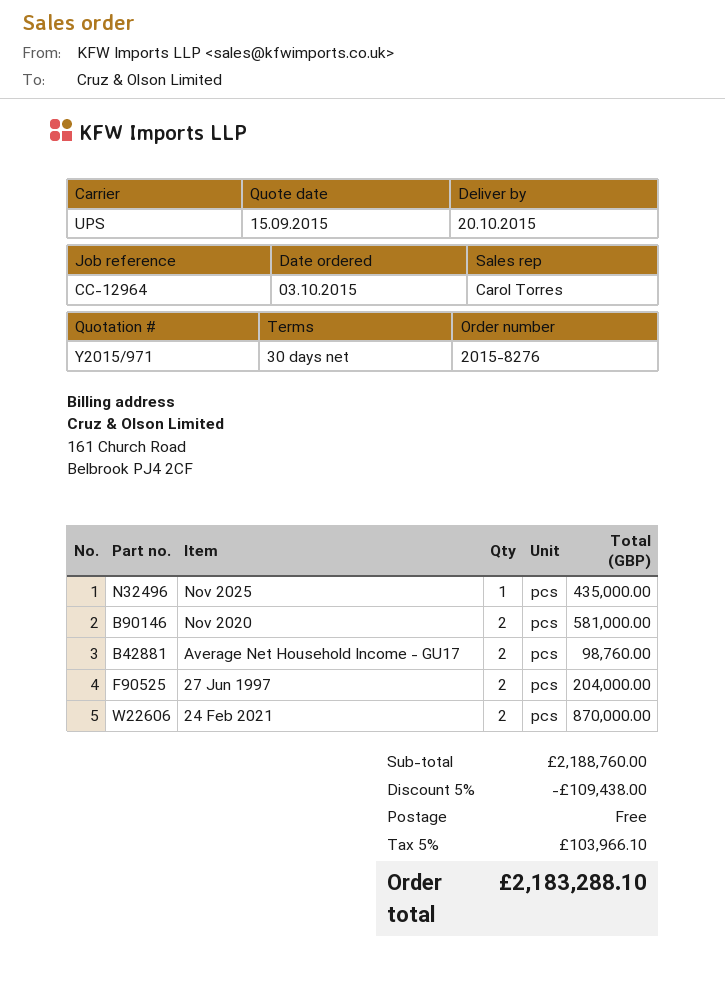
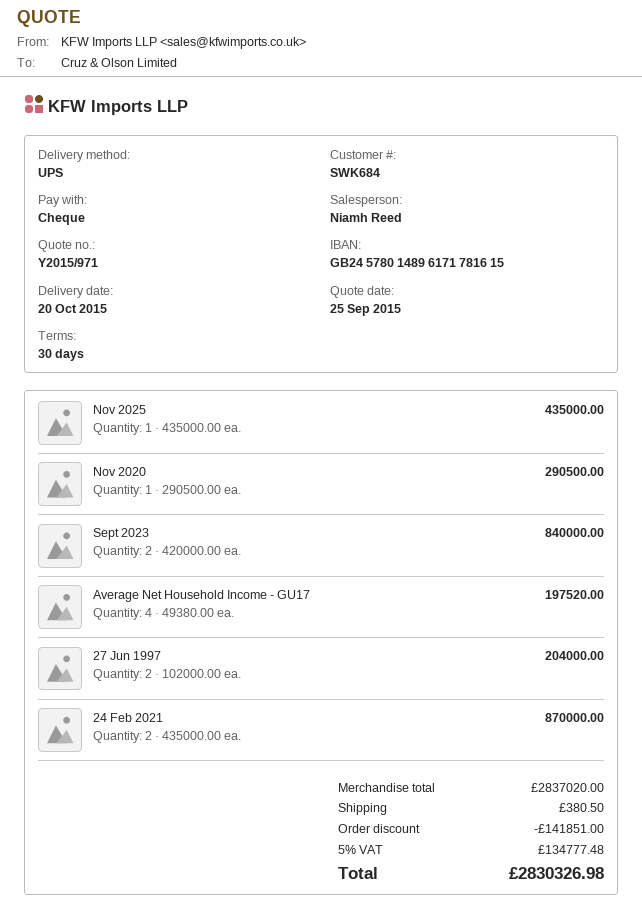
quote date: 2015-09-15 -> 2015-09-25
sales rep: Carol Torres -> Niamh Reed
Nov 2020: 2 for 581000.00 -> 1 for 290500.00
Average Net Household Income - GU17: 2 for 98760.00 -> 4 for 197520.00
Sept 2023: none -> 2 for 840000.00
subtotal: 2188760.00 -> 2837020.00
discount: 109438.00 -> 141851.00
shipping: 0.00 -> 380.50
tax: 5% = 103966.10 -> 5% = 134777.48
total: 2183288.10 -> 2830326.98

